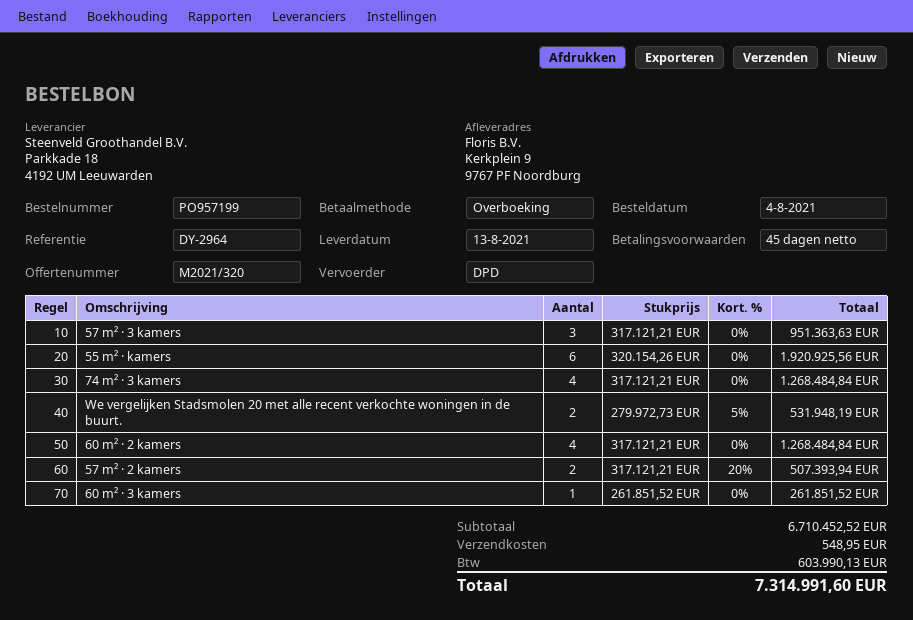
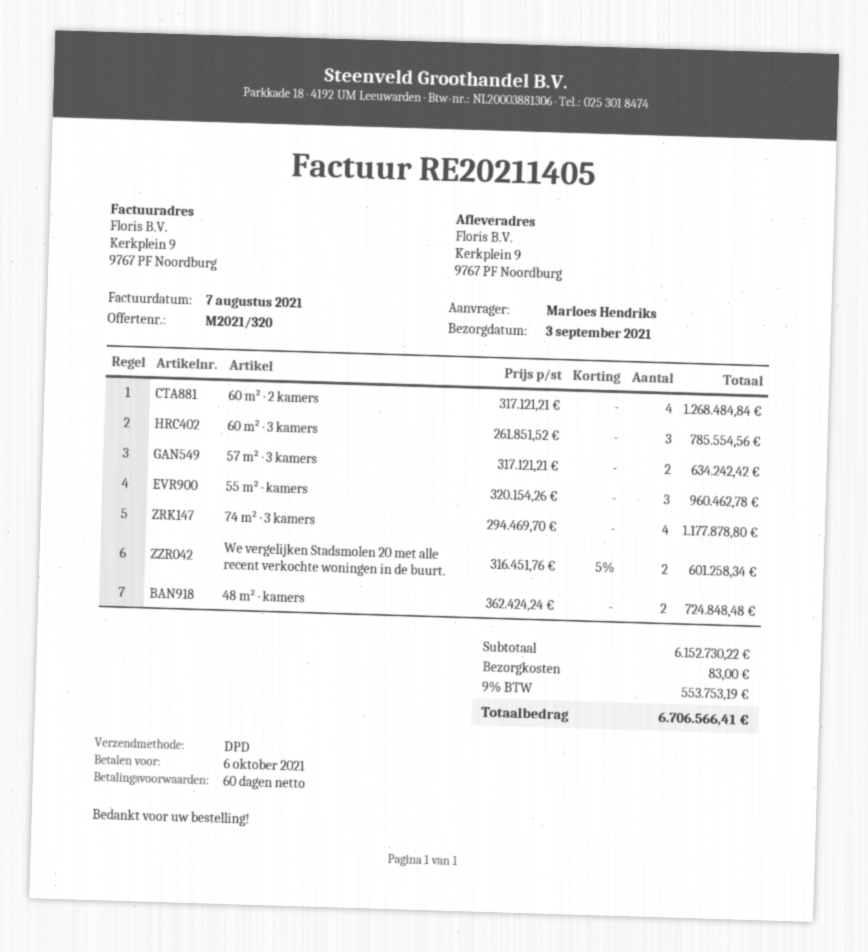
delivery date: 2021-08-13 -> 2021-09-03
payment terms: 45 days -> 60 days
57 m² · 3 kamers: 3 x 317121.21 = 951363.63 -> 2 x 317121.21 = 634242.42
55 m² · kamers: 6 x 320154.26 = 1920925.56 -> 3 x 320154.26 = 960462.78
74 m² · 3 kamers: 4 x 317121.21 = 1268484.84 -> 4 x 294469.70 = 1177878.80
We vergelijken Stadsmolen 20 met alle recent verkochte woningen in de buurt.: 2 x 279972.73 - 5% = 531948.19 -> 2 x 316451.76 - 5% = 601258.34
57 m² · 2 kamers: 2 x 317121.21 - 20% = 507393.94 -> none
60 m² · 3 kamers: 1 x 261851.52 = 261851.52 -> 3 x 261851.52 = 785554.56
48 m² · kamers: none -> 2 x 362424.24 = 724848.48
subtotal: 6710452.52 -> 6152730.22
shipping: 548.95 -> 83.00
tax: 603990.13 -> 553753.19
total: 7314991.60 -> 6706566.41

